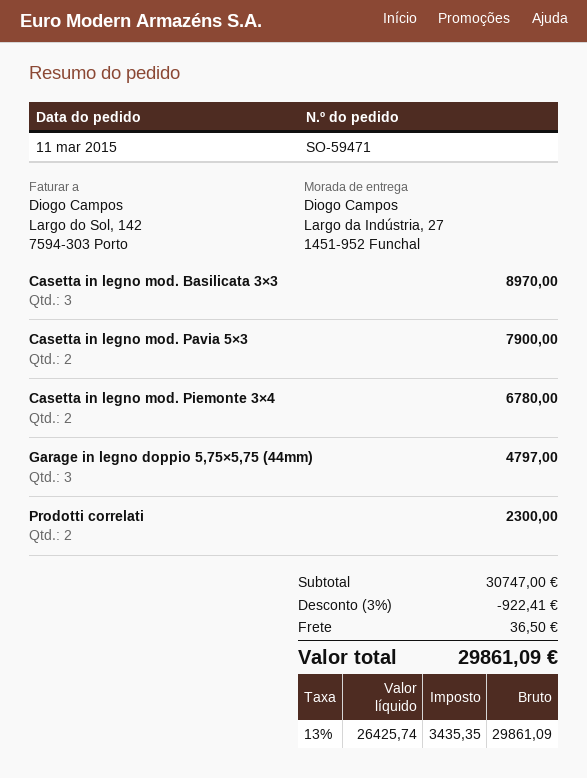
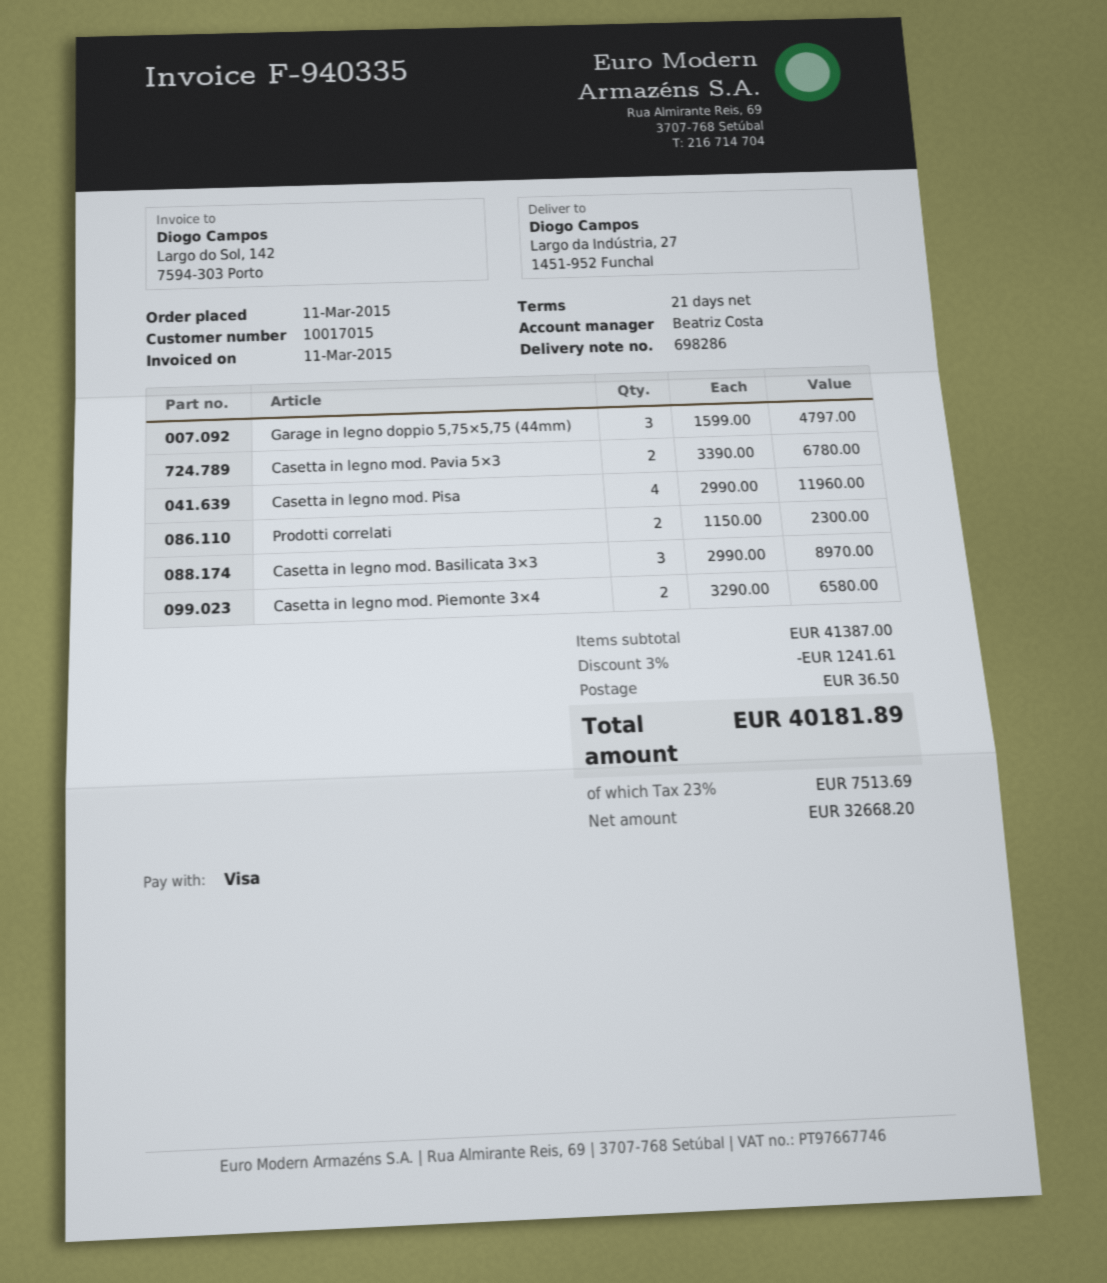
Casetta in legno mod. Pavia 5×3: 2 for 7900.00 -> 2 for 6780.00
Casetta in legno mod. Piemonte 3×4: 2 for 6780.00 -> 2 for 6580.00
Casetta in legno mod. Pisa: none -> 4 for 11960.00
subtotal: 30747.00 -> 41387.00
discount: 3% = 922.41 -> 3% = 1241.61
net: 26425.74 -> 32668.20
tax: 13% = 3435.35 -> 23% = 7513.69
total: 29861.09 -> 40181.89

